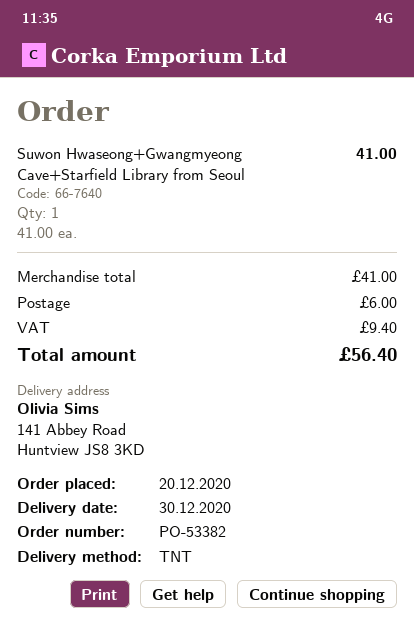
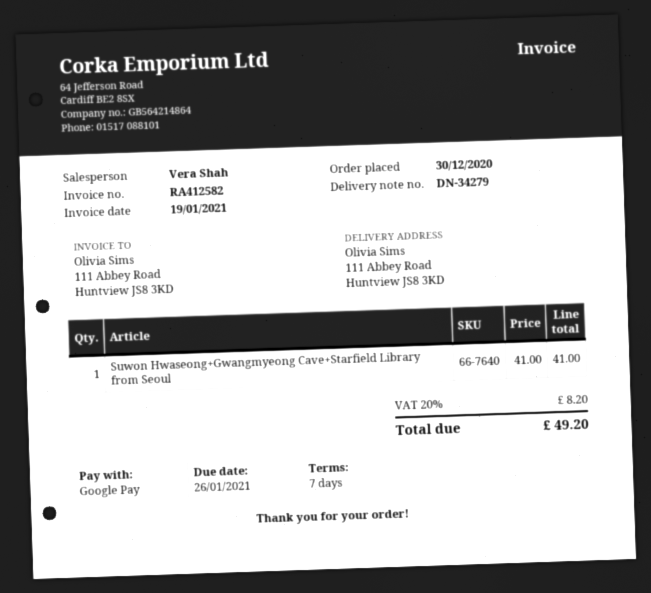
order date: 2020-12-20 -> 2020-12-30
ship to: 141 Abbey Road, Huntview JS8 3KD -> 111 Abbey Road, Huntview JS8 3KD
shipping: 6.00 -> none
tax: 9.40 -> 8.20
total: 56.40 -> 49.20

